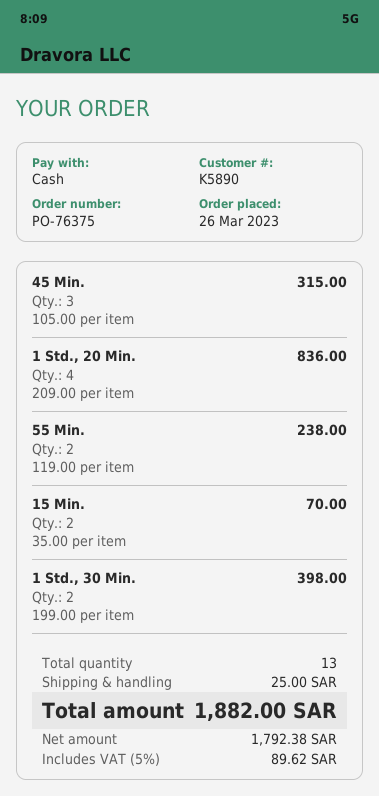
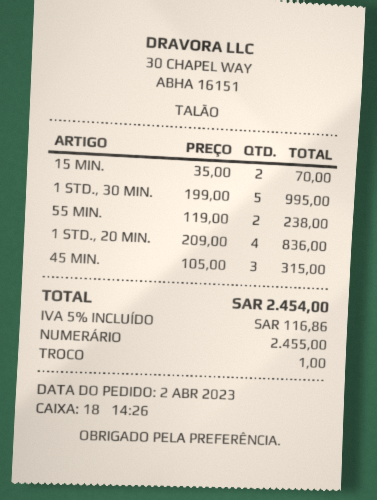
order date: 2023-03-26 -> 2023-04-02
1 Std., 30 Min.: 2 x 199.00 = 398.00 -> 5 x 199.00 = 995.00
shipping: 25.00 -> none
tax: 5% = 89.62 -> 5% = 116.86
total: 1882.00 -> 2454.00

